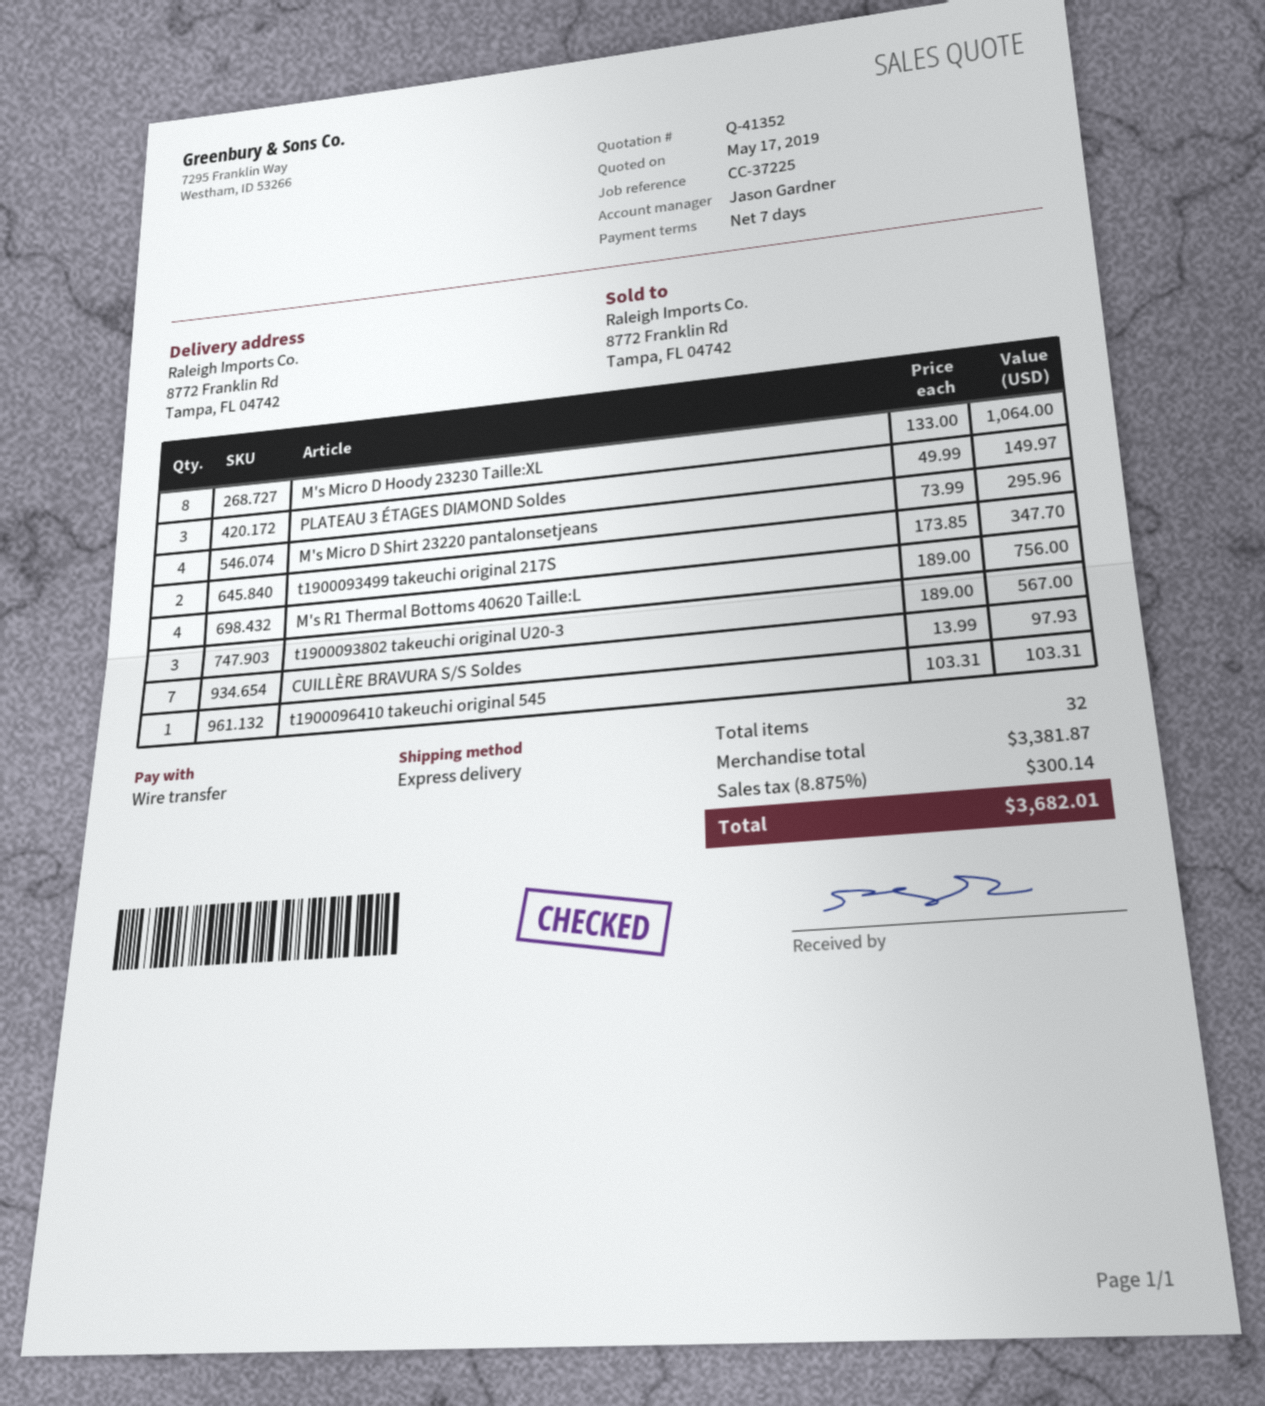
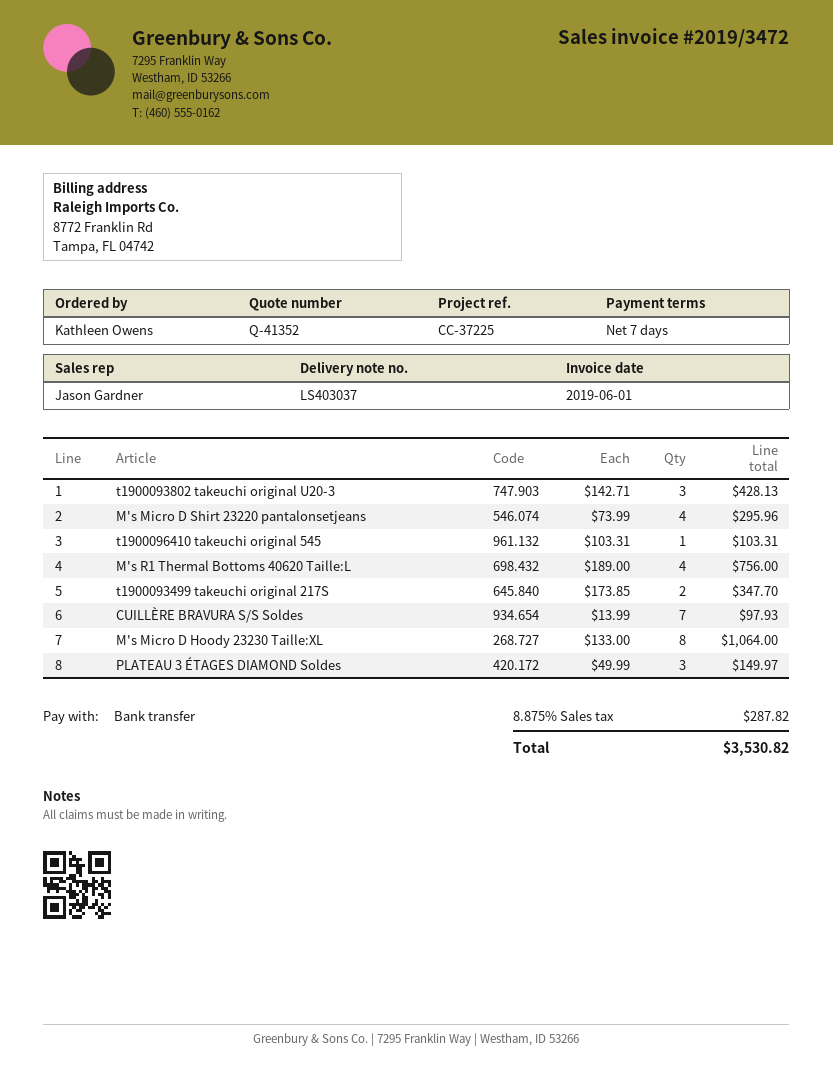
t1900093802 takeuchi original U20-3: 3 x 189.00 = 567.00 -> 3 x 142.71 = 428.13
tax: 8.875% = 300.14 -> 8.875% = 287.82
total: 3682.01 -> 3530.82

